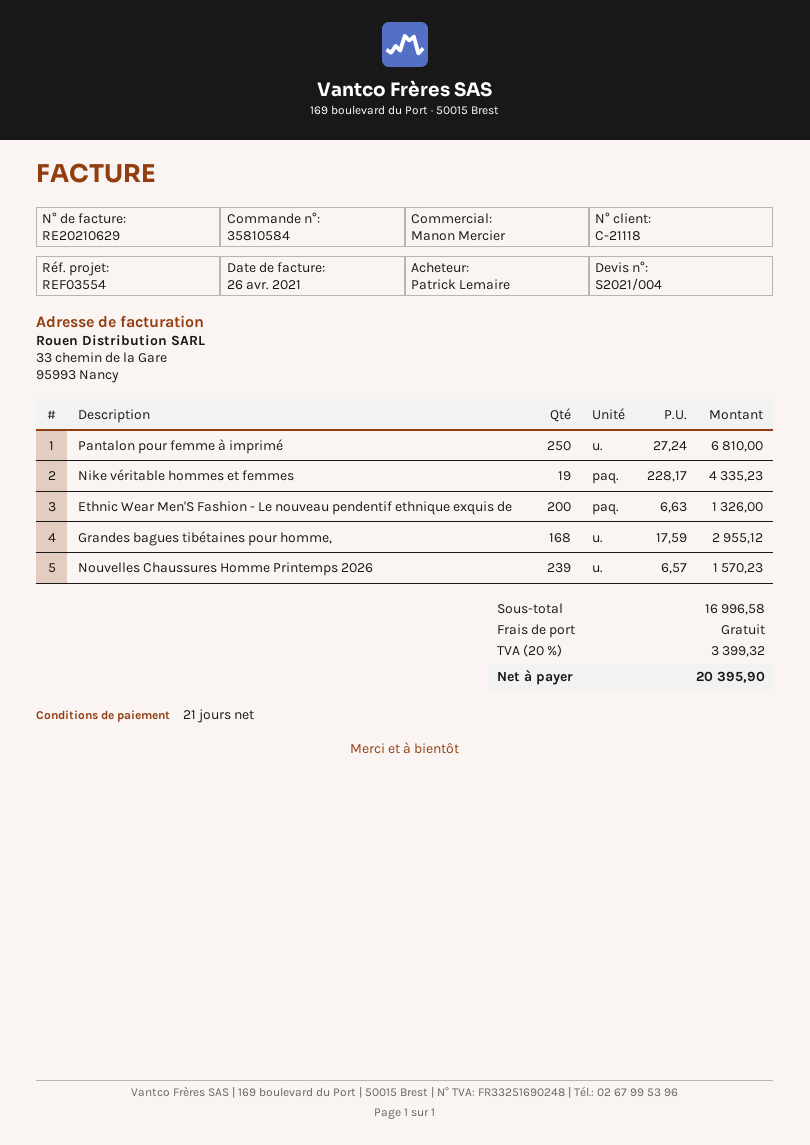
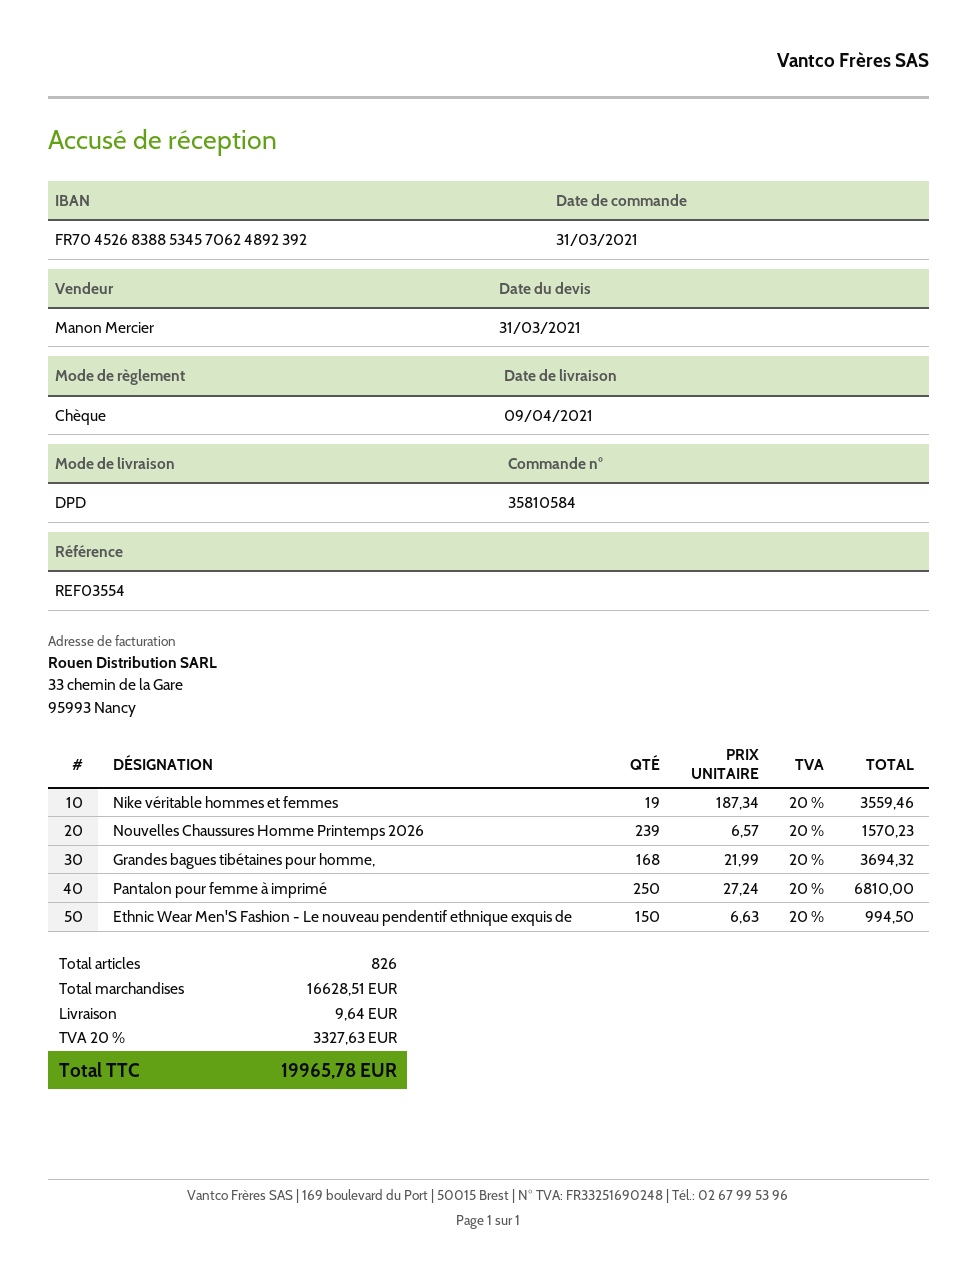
Nike véritable hommes et femmes: 19 x 228.17 = 4335.23 -> 19 x 187.34 = 3559.46
Ethnic Wear Men'S Fashion - Le nouveau pendentif ethnique exquis de: 200 x 6.63 = 1326.00 -> 150 x 6.63 = 994.50
Grandes bagues tibétaines pour homme,: 168 x 17.59 = 2955.12 -> 168 x 21.99 = 3694.32
subtotal: 16996.58 -> 16628.51
shipping: 0.00 -> 9.64
tax: 20% = 3399.32 -> 20% = 3327.63
total: 20395.90 -> 19965.78

